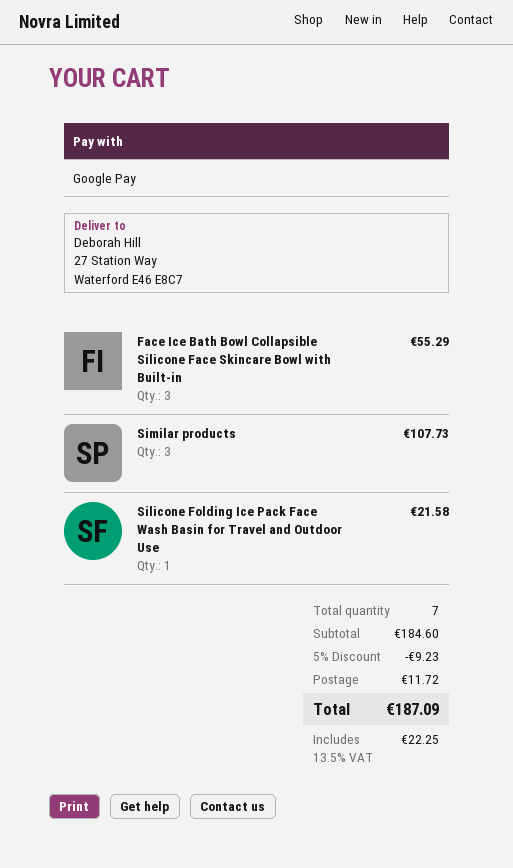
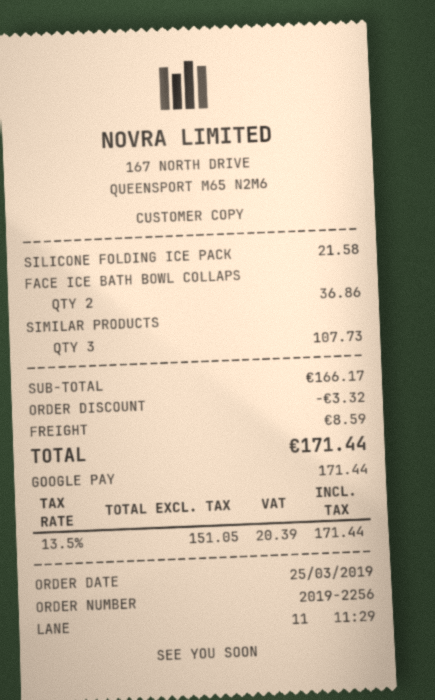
Face Ice Bath Bowl Collapsible Silicone Face Skincare Bowl with Built-in: 3 for 55.29 -> 2 for 36.86
subtotal: 184.60 -> 166.17
discount: 9.23 -> 3.32
shipping: 11.72 -> 8.59
tax: 13.5% = 22.25 -> 13.5% = 20.39
total: 187.09 -> 171.44

